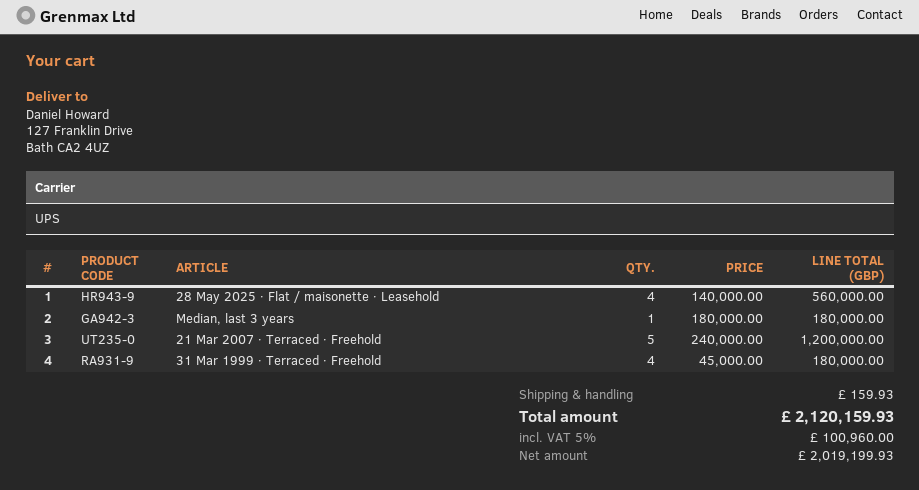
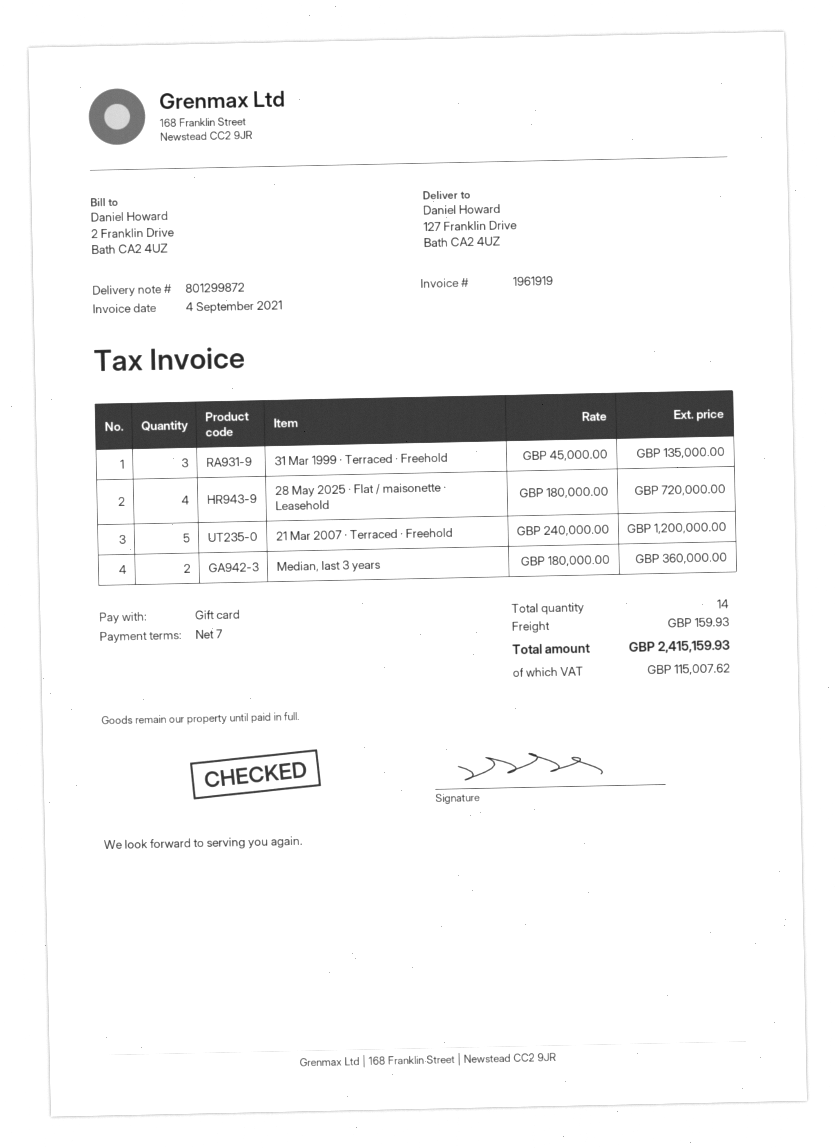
28 May 2025 · Flat / maisonette · Leasehold: 4 x 140000.00 = 560000.00 -> 4 x 180000.00 = 720000.00
Median, last 3 years: 1 x 180000.00 = 180000.00 -> 2 x 180000.00 = 360000.00
31 Mar 1999 · Terraced · Freehold: 4 x 45000.00 = 180000.00 -> 3 x 45000.00 = 135000.00
tax: 100960.00 -> 115007.62
total: 2120159.93 -> 2415159.93

